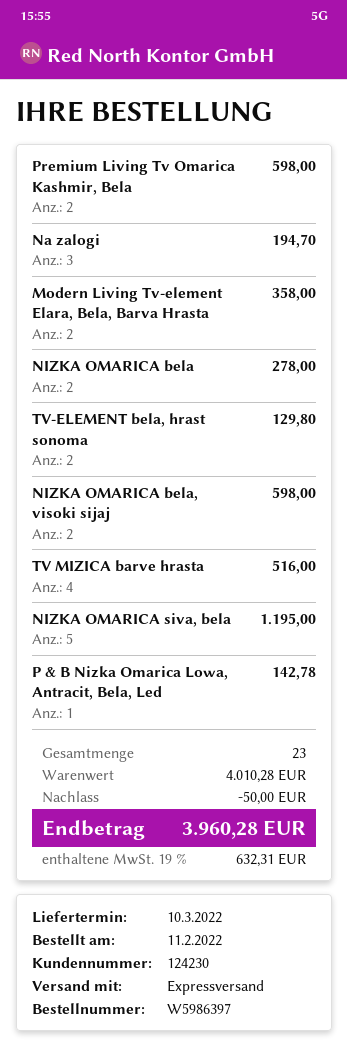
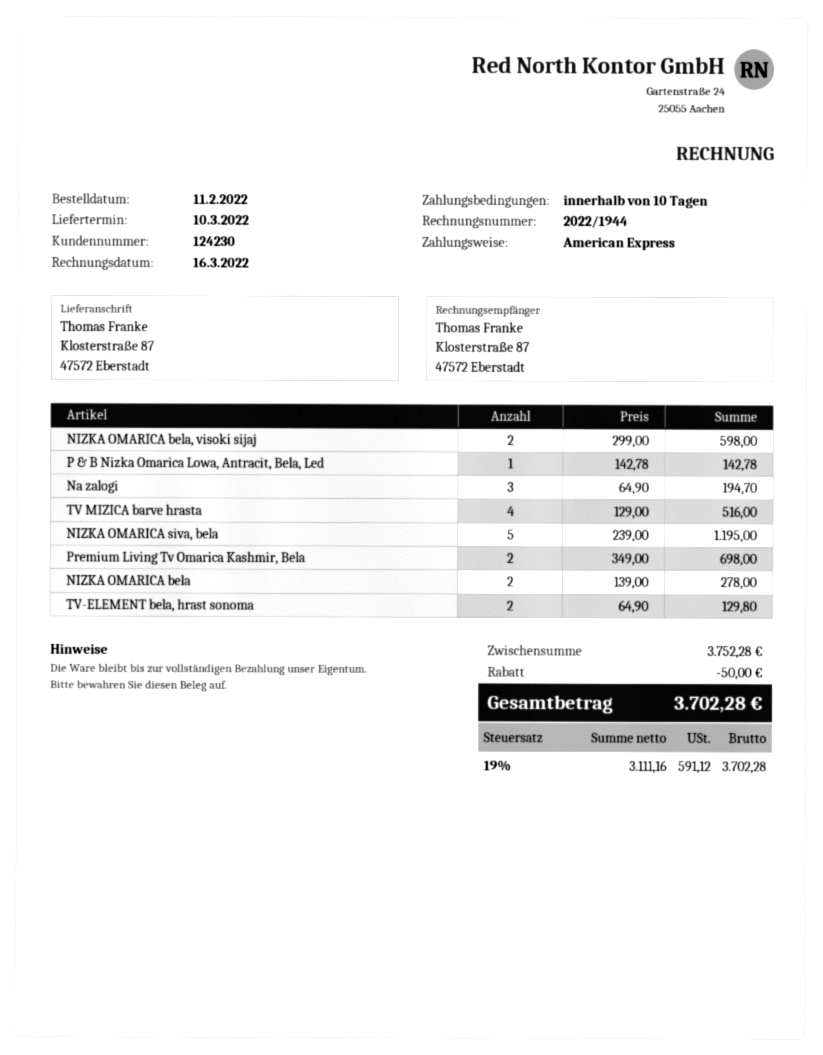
Premium Living Tv Omarica Kashmir, Bela: 2 for 598.00 -> 2 for 698.00
Modern Living Tv-element Elara, Bela, Barva Hrasta: 2 for 358.00 -> none
subtotal: 4010.28 -> 3752.28
tax: 19% = 632.31 -> 19% = 591.12
total: 3960.28 -> 3702.28

